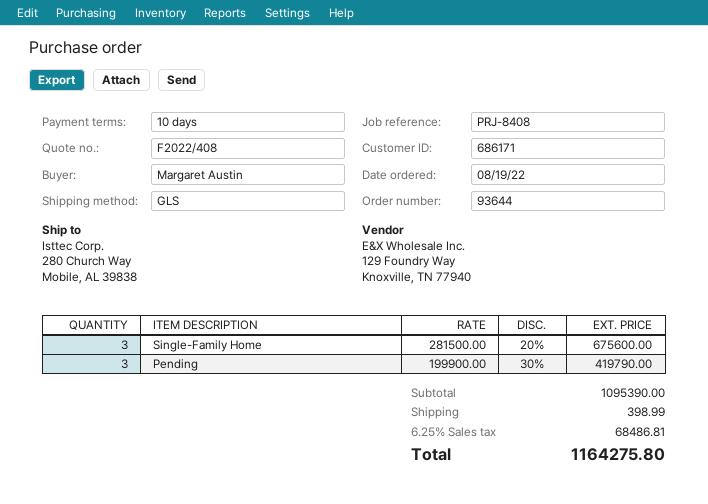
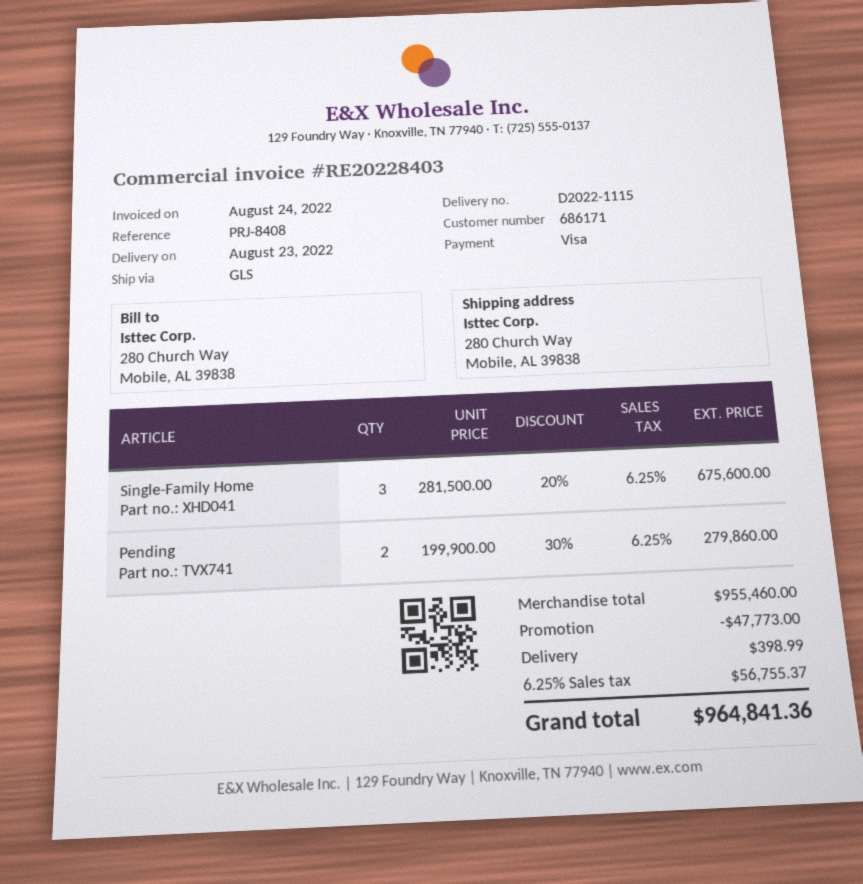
Pending: 3 x 199900.00 - 30% = 419790.00 -> 2 x 199900.00 - 30% = 279860.00
subtotal: 1095390.00 -> 955460.00
discount: none -> 47773.00
tax: 6.25% = 68486.81 -> 6.25% = 56755.37
total: 1164275.80 -> 964841.36

